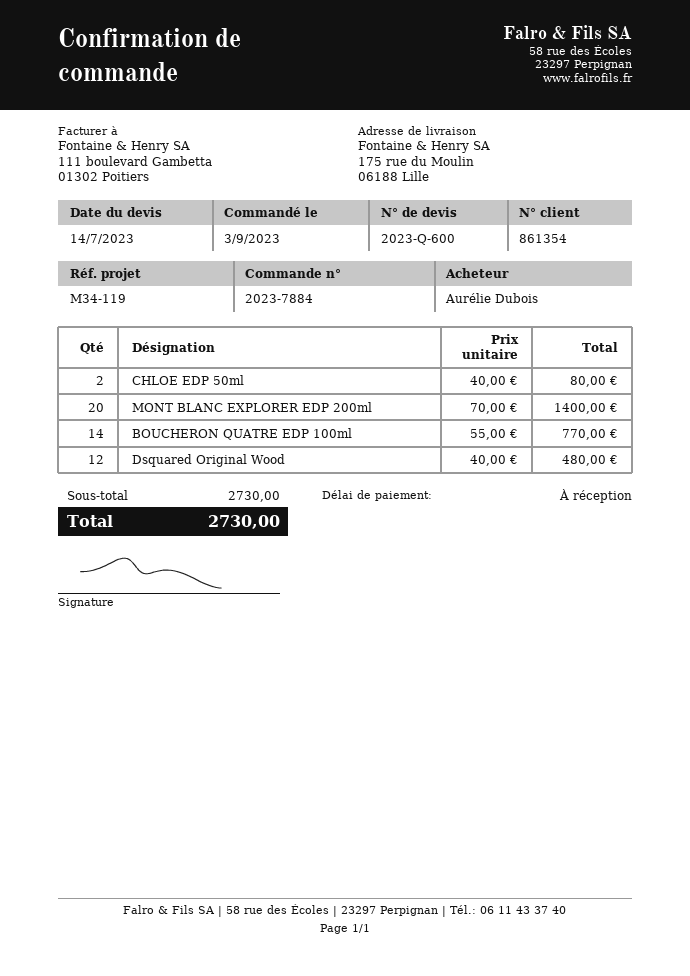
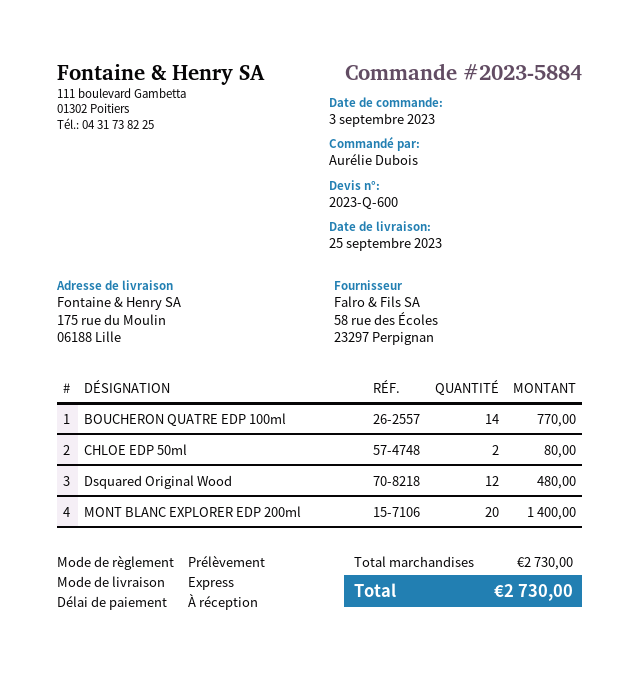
order number: 2023-7884 -> 2023-5884

